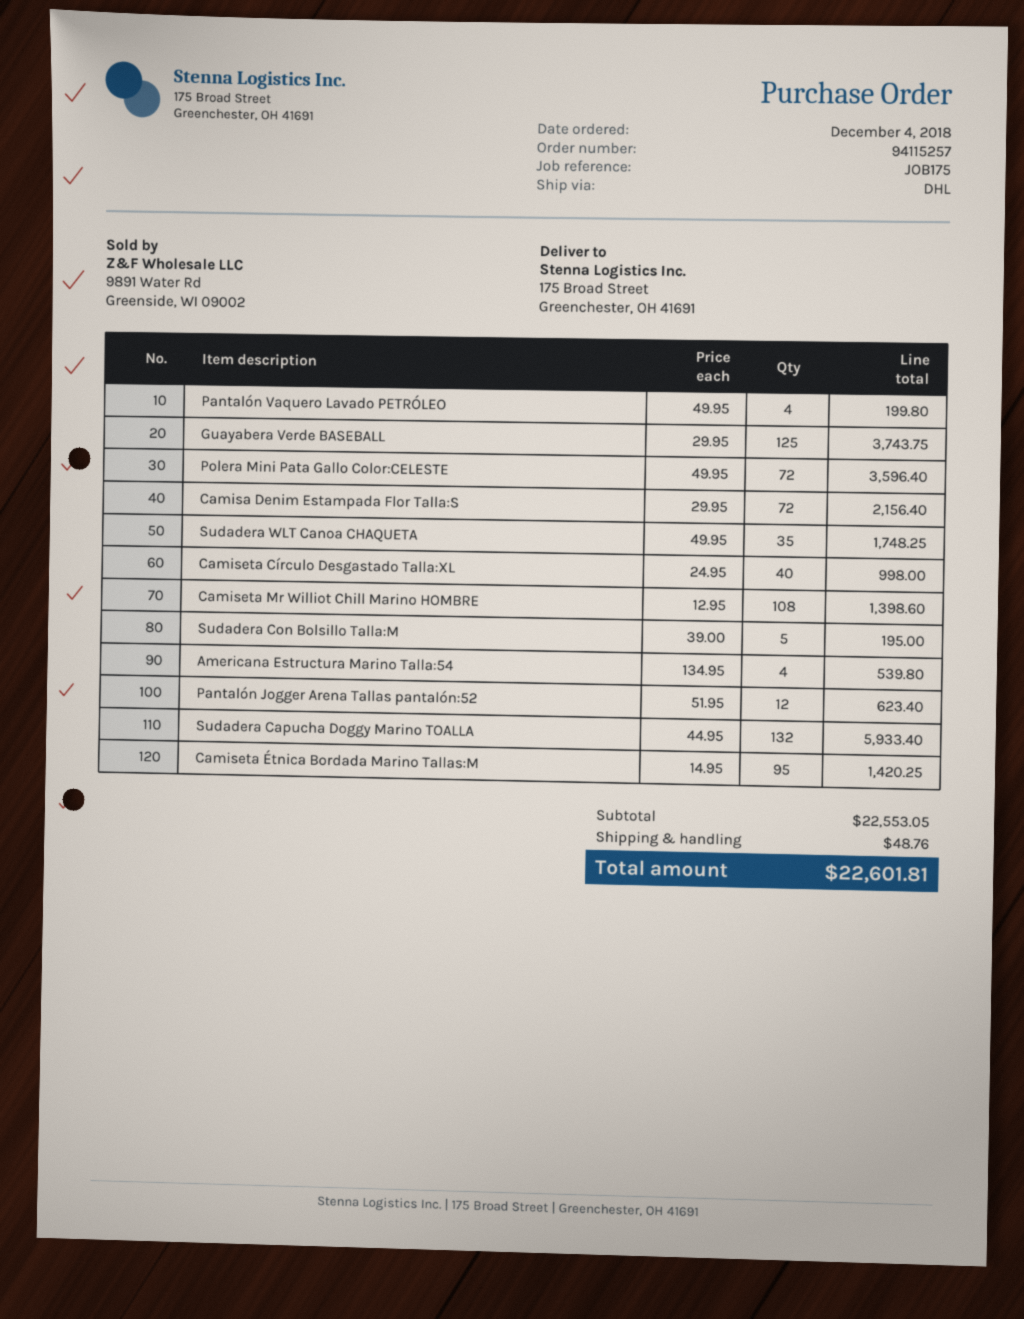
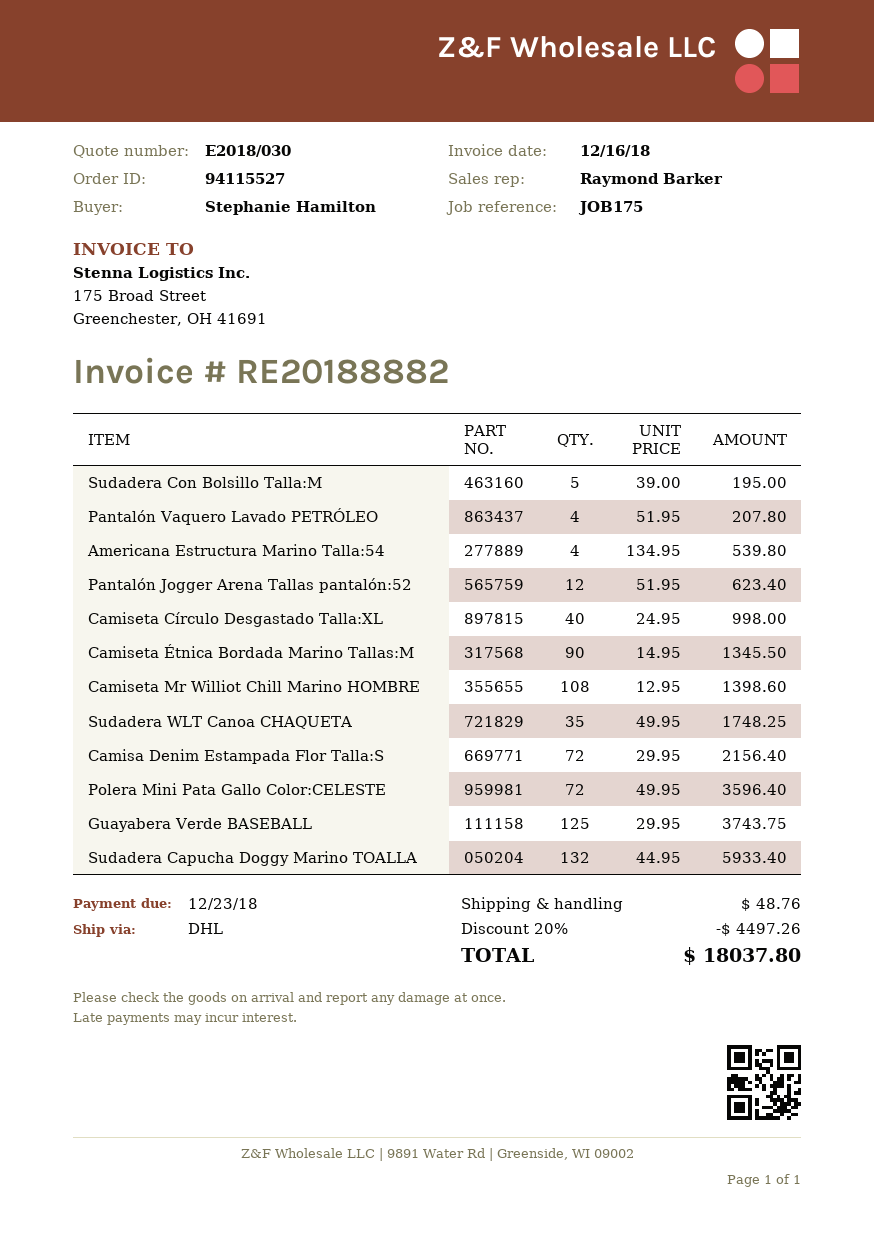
order number: 94115257 -> 94115527
Pantalón Vaquero Lavado PETRÓLEO: 4 x 49.95 = 199.80 -> 4 x 51.95 = 207.80
Camiseta Étnica Bordada Marino Tallas:M: 95 x 14.95 = 1420.25 -> 90 x 14.95 = 1345.50
discount: none -> 20% = 4497.26
total: 22601.81 -> 18037.80

